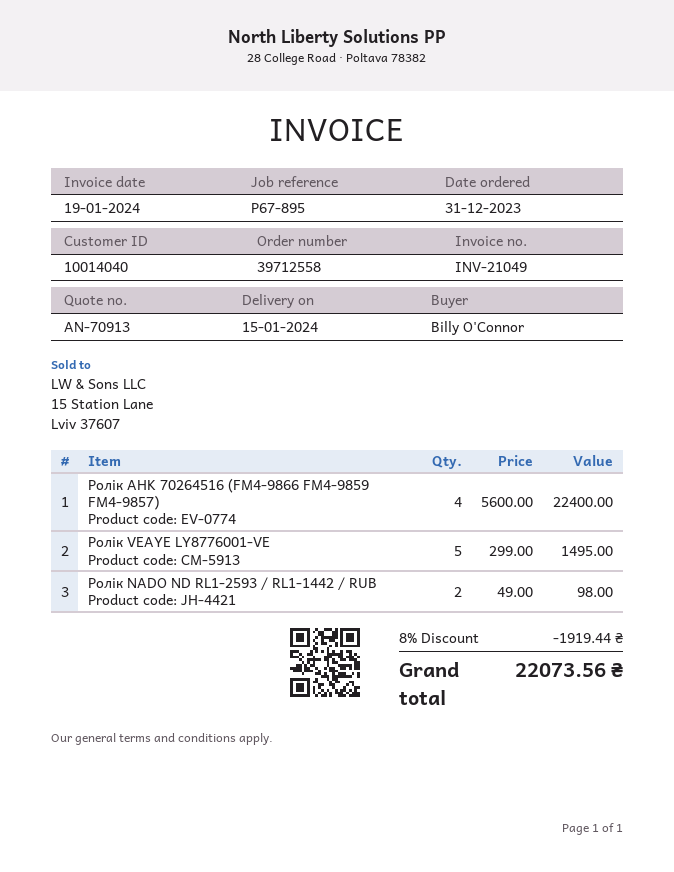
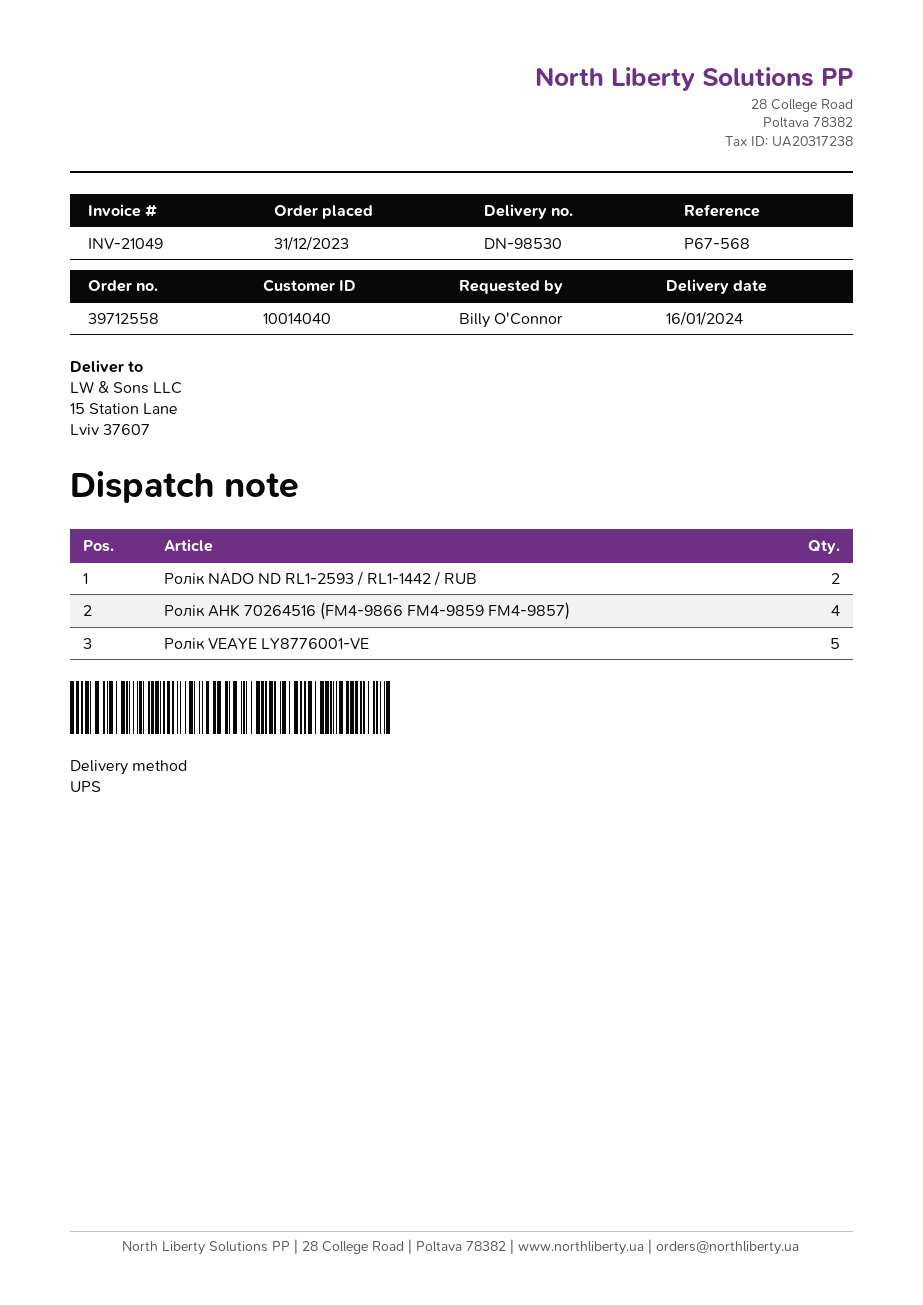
delivery date: 2024-01-15 -> 2024-01-16
reference: P67-895 -> P67-568

